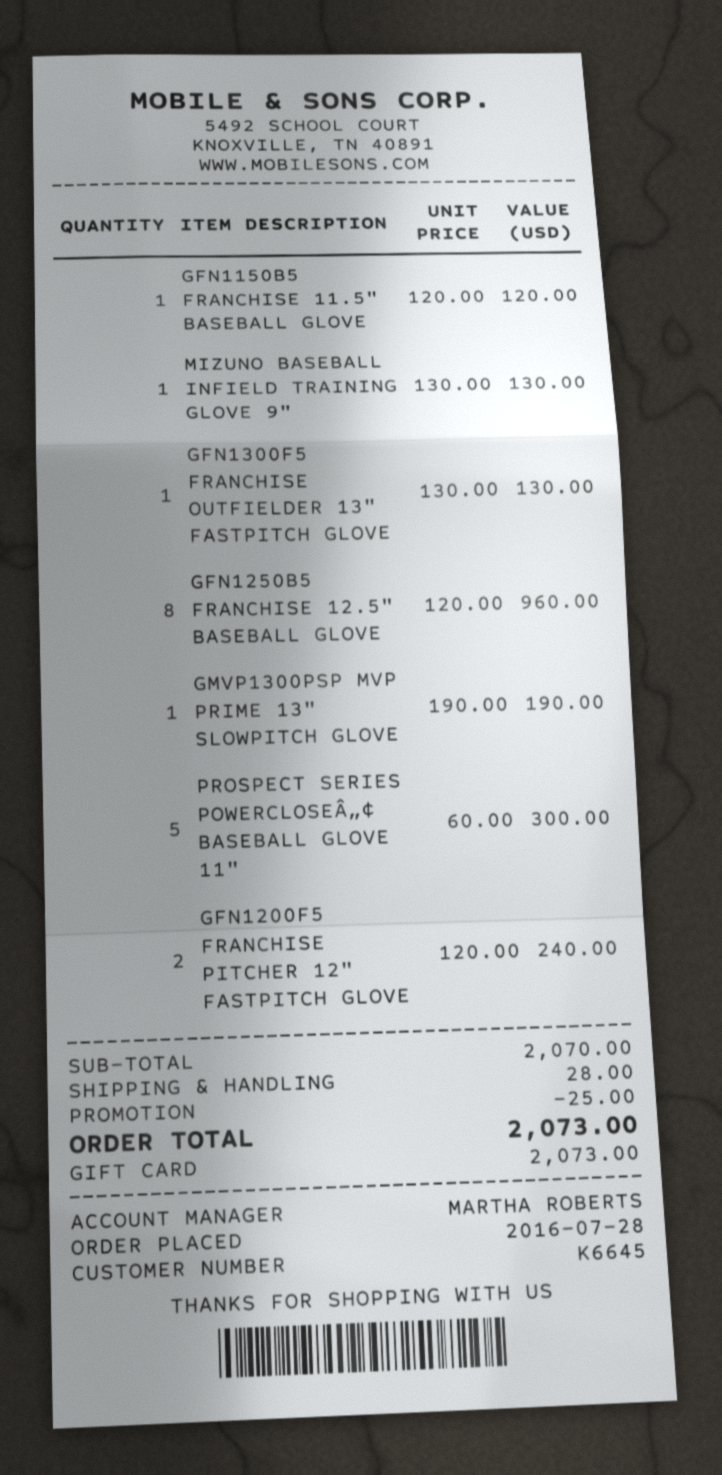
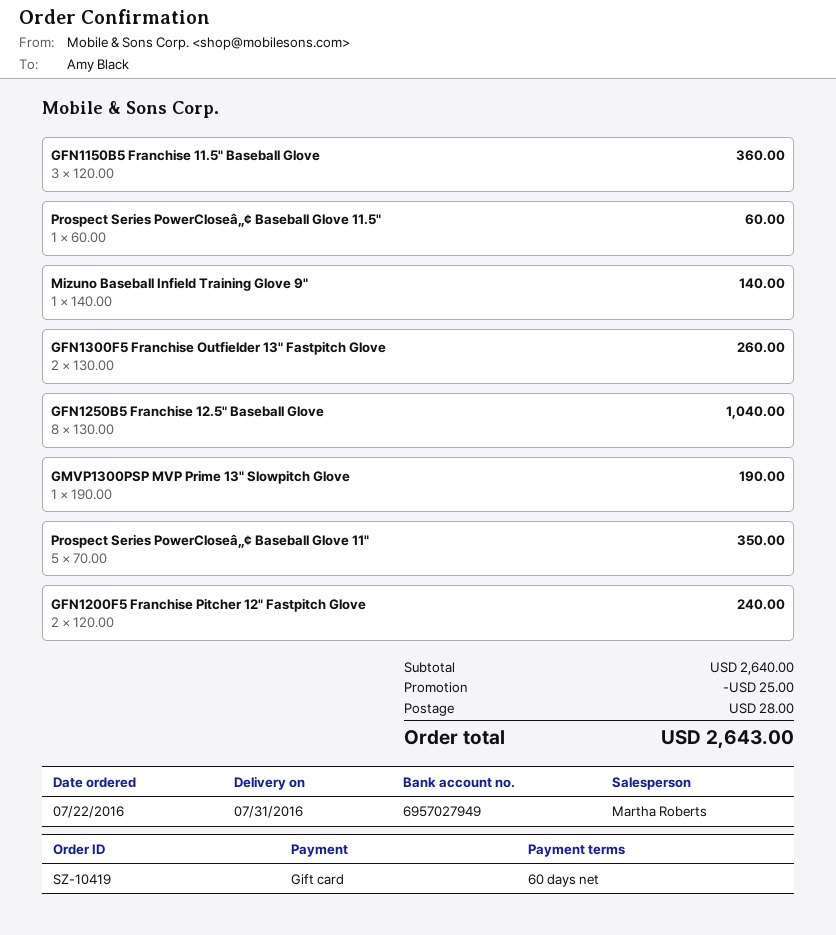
order date: 2016-07-28 -> 2016-07-22
GFN1150B5 FRANCHISE 11.5" BASEBALL GLOVE: 1 x 120.00 = 120.00 -> 3 x 120.00 = 360.00
MIZUNO BASEBALL INFIELD TRAINING GLOVE 9": 1 x 130.00 = 130.00 -> 1 x 140.00 = 140.00
GFN1300F5 FRANCHISE OUTFIELDER 13" FASTPITCH GLOVE: 1 x 130.00 = 130.00 -> 2 x 130.00 = 260.00
GFN1250B5 FRANCHISE 12.5" BASEBALL GLOVE: 8 x 120.00 = 960.00 -> 8 x 130.00 = 1040.00
PROSPECT SERIES POWERCLOSEÂ„¢ BASEBALL GLOVE 11": 5 x 60.00 = 300.00 -> 5 x 70.00 = 350.00
Prospect Series PowerCloseâ„¢ Baseball Glove 11.5": none -> 1 x 60.00 = 60.00
subtotal: 2070.00 -> 2640.00
total: 2073.00 -> 2643.00

